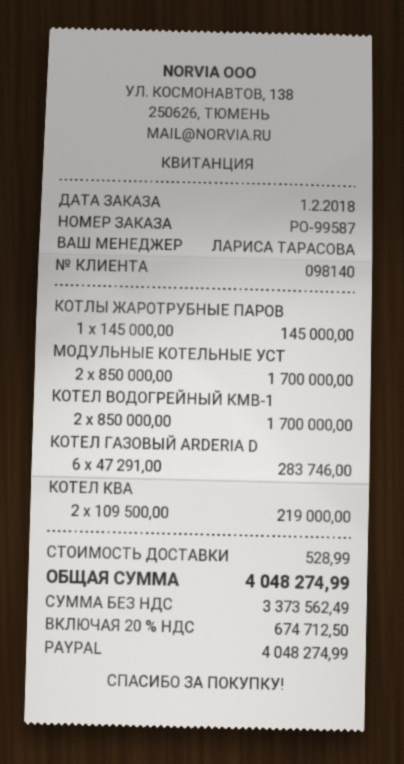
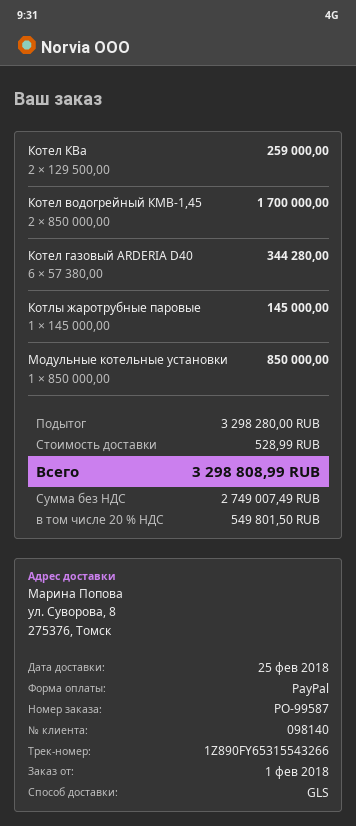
МОДУЛЬНЫЕ КОТЕЛЬНЫЕ УСТ: 2 x 850000.00 = 1700000.00 -> 1 x 850000.00 = 850000.00
КОТЕЛ ГАЗОВЫЙ ARDERIA D: 6 x 47291.00 = 283746.00 -> 6 x 57380.00 = 344280.00
КОТЕЛ КВА: 2 x 109500.00 = 219000.00 -> 2 x 129500.00 = 259000.00
net: 3373562.49 -> 2749007.49
tax: 20% = 674712.50 -> 20% = 549801.50
total: 4048274.99 -> 3298808.99

